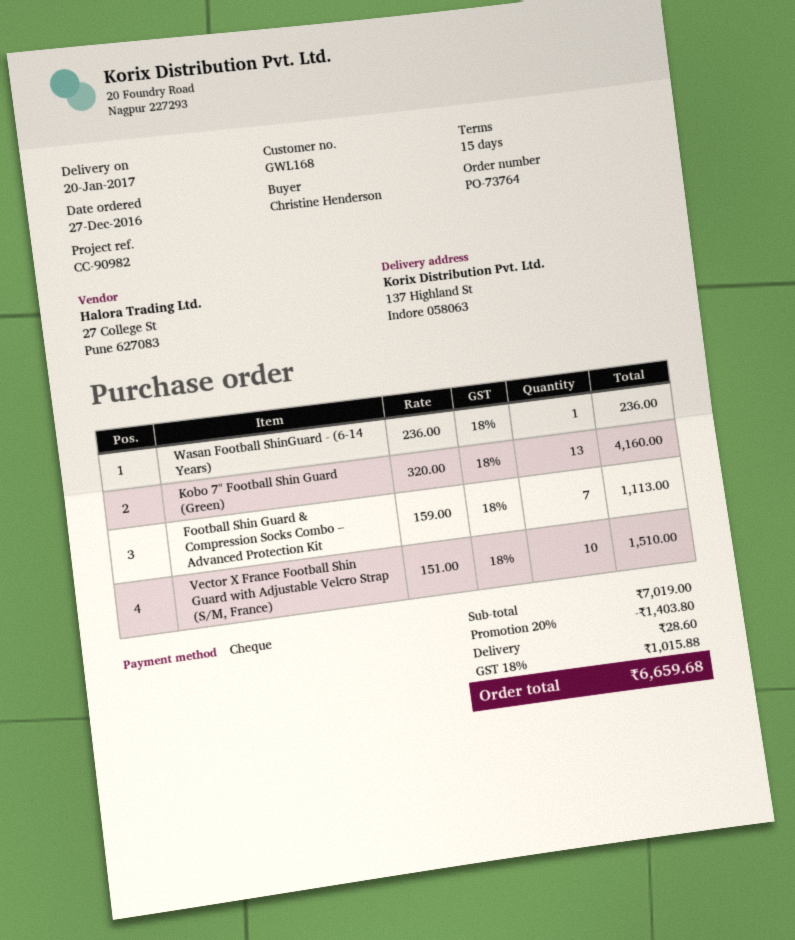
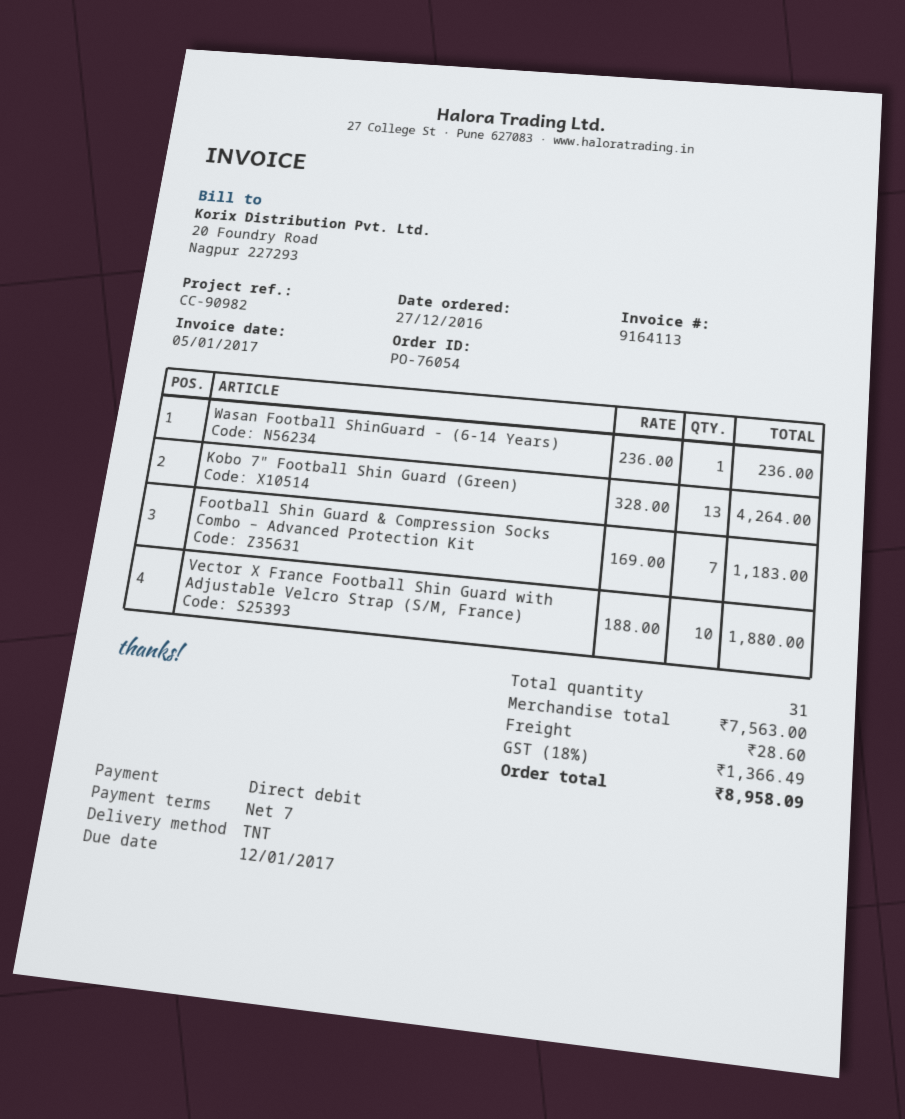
order number: PO-73764 -> PO-76054
payment terms: 15 days -> 7 days
payment method: cheque -> direct debit
Kobo 7" Football Shin Guard (Green): 13 x 320.00 = 4160.00 -> 13 x 328.00 = 4264.00
Football Shin Guard & Compression Socks Combo – Advanced Protection Kit: 7 x 159.00 = 1113.00 -> 7 x 169.00 = 1183.00
Vector X France Football Shin Guard with Adjustable Velcro Strap (S/M, France): 10 x 151.00 = 1510.00 -> 10 x 188.00 = 1880.00
subtotal: 7019.00 -> 7563.00
discount: 20% = 1403.80 -> none
tax: 18% = 1015.88 -> 18% = 1366.49
total: 6659.68 -> 8958.09

